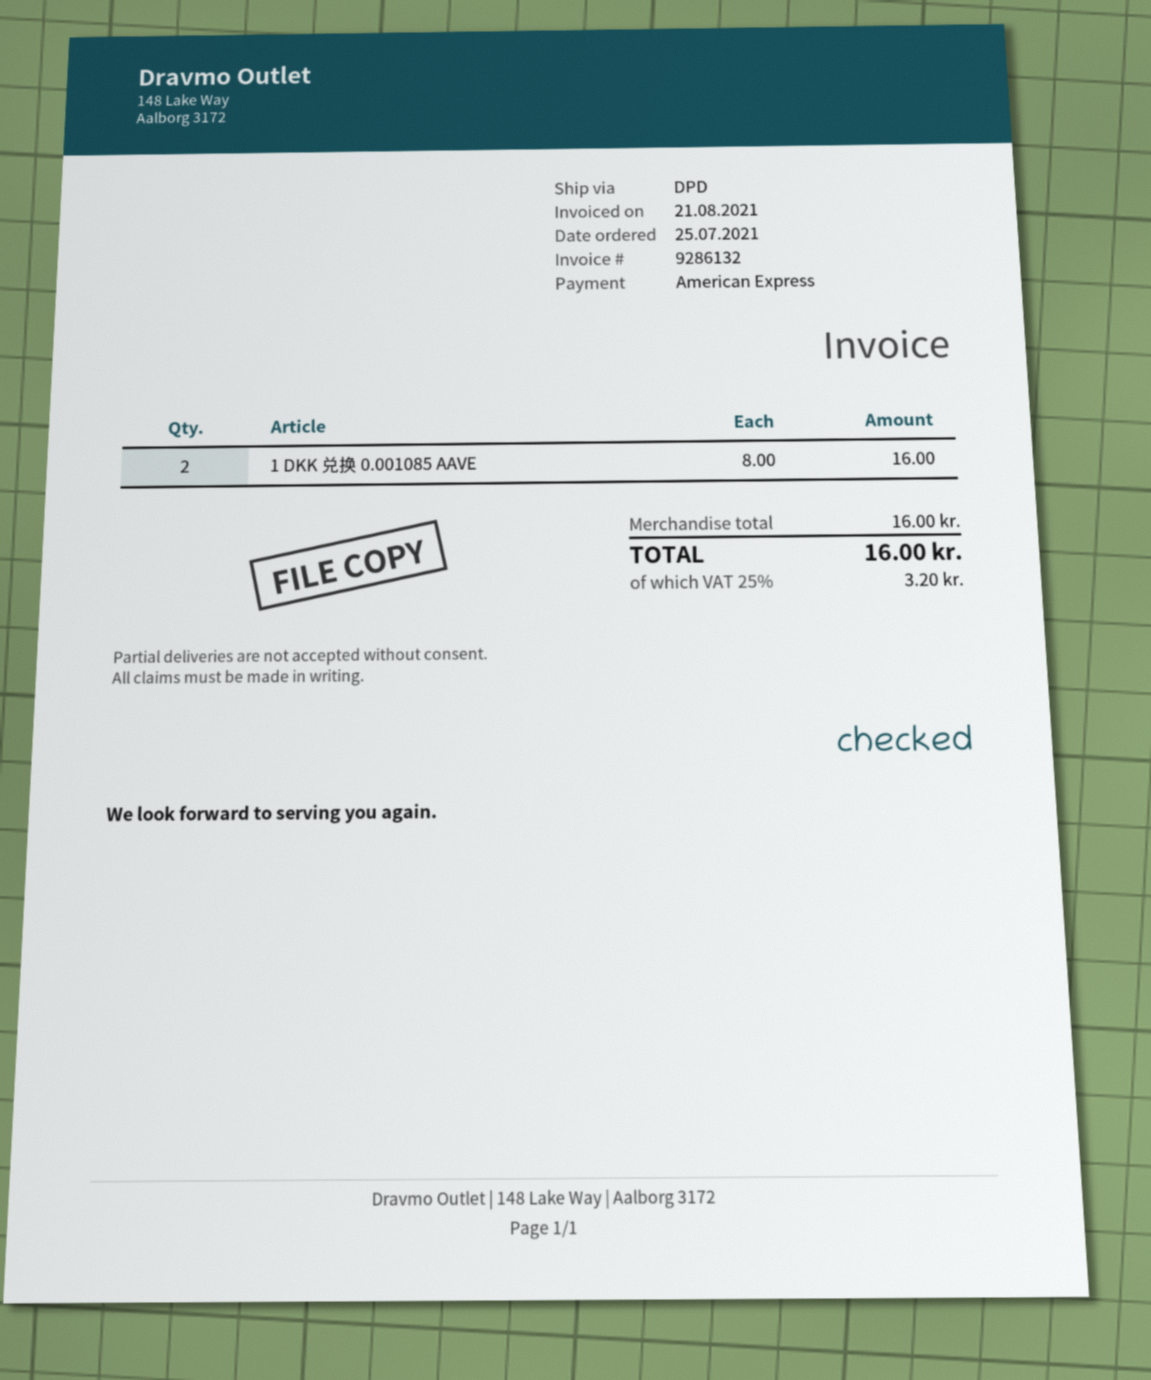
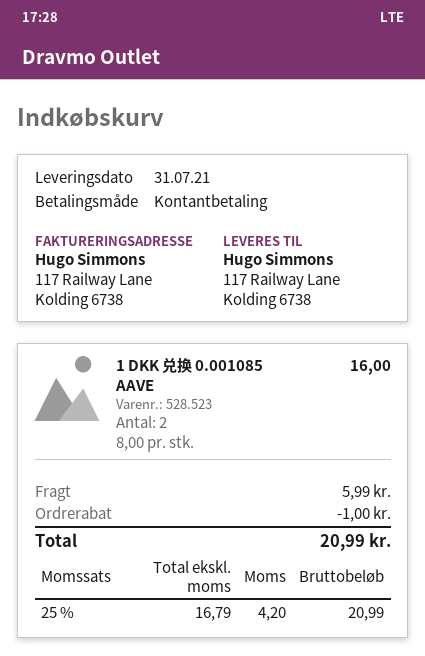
payment method: American Express -> cash
discount: none -> 1.00
shipping: none -> 5.99
tax: 25% = 3.20 -> 25% = 4.20
total: 16.00 -> 20.99

